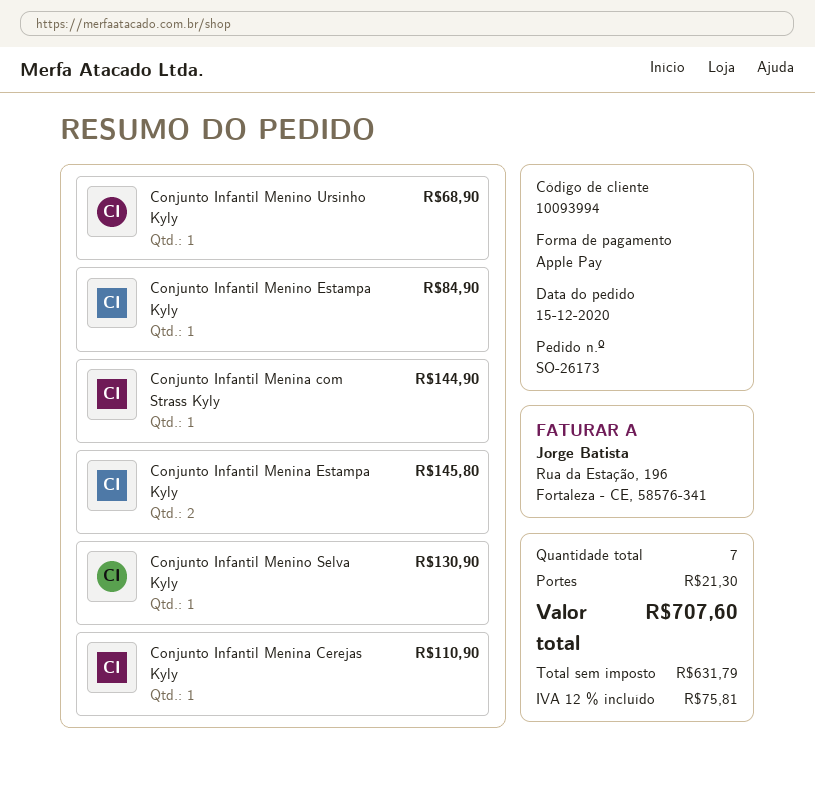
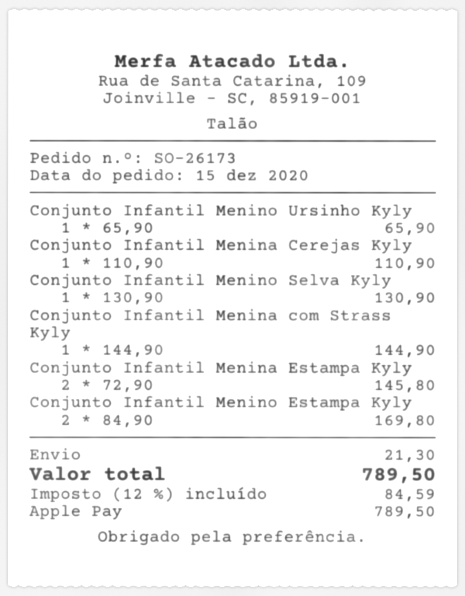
Conjunto Infantil Menino Ursinho Kyly: 1 for 68.90 -> 1 for 65.90
Conjunto Infantil Menino Estampa Kyly: 1 for 84.90 -> 2 for 169.80
tax: 12% = 75.81 -> 12% = 84.59
total: 707.60 -> 789.50

